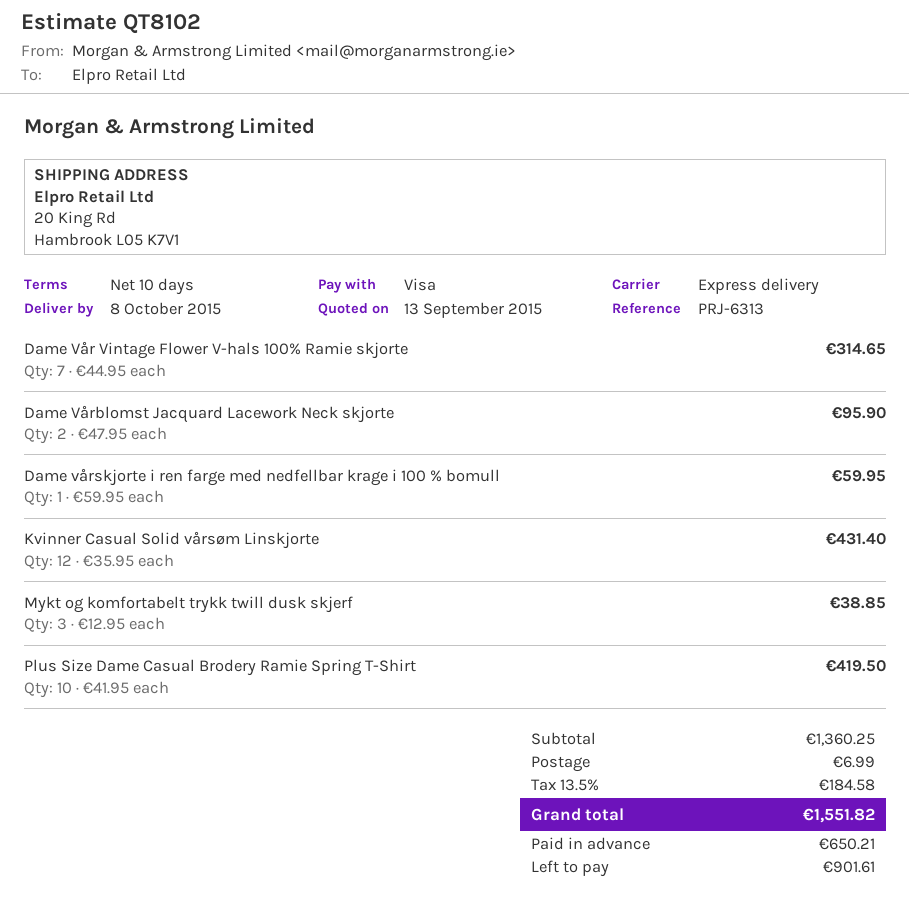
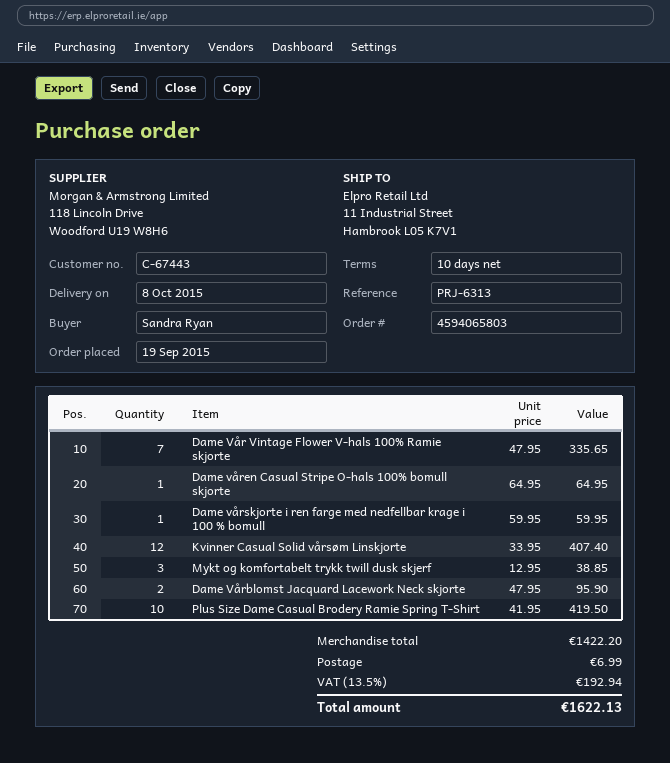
ship to: 20 King Rd, Hambrook L05 K7V1 -> 11 Industrial Street, Hambrook L05 K7V1
Dame Vår Vintage Flower V-hals 100% Ramie skjorte: 7 x 44.95 = 314.65 -> 7 x 47.95 = 335.65
Kvinner Casual Solid vårsøm Linskjorte: 12 x 35.95 = 431.40 -> 12 x 33.95 = 407.40
Dame våren Casual Stripe O-hals 100% bomull skjorte: none -> 1 x 64.95 = 64.95
subtotal: 1360.25 -> 1422.20
tax: 13.5% = 184.58 -> 13.5% = 192.94
total: 1551.82 -> 1622.13

